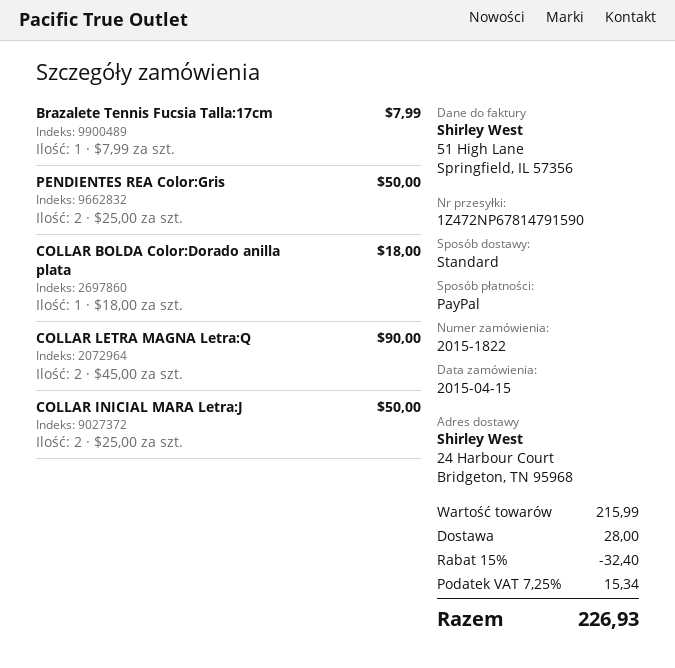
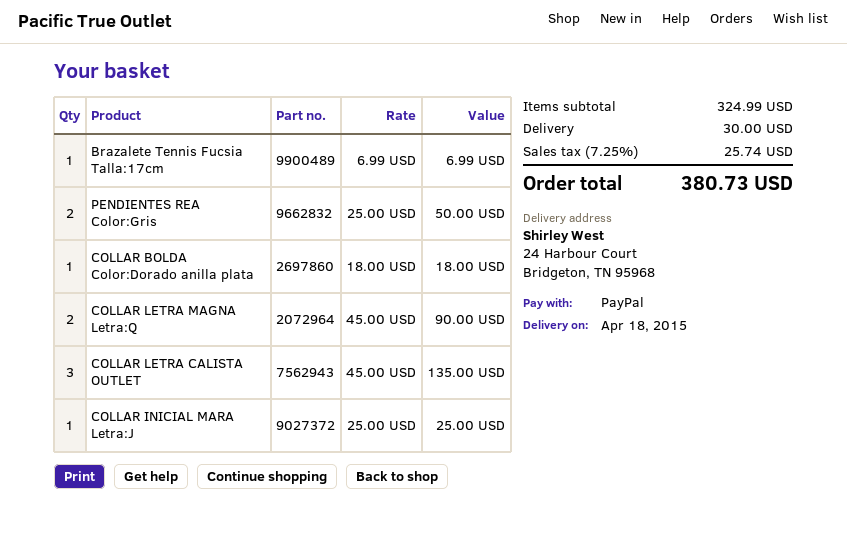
Brazalete Tennis Fucsia Talla:17cm: 1 x 7.99 = 7.99 -> 1 x 6.99 = 6.99
COLLAR INICIAL MARA Letra:J: 2 x 25.00 = 50.00 -> 1 x 25.00 = 25.00
COLLAR LETRA CALISTA OUTLET: none -> 3 x 45.00 = 135.00
subtotal: 215.99 -> 324.99
discount: 15% = 32.40 -> none
shipping: 28.00 -> 30.00
tax: 7.25% = 15.34 -> 7.25% = 25.74
total: 226.93 -> 380.73

